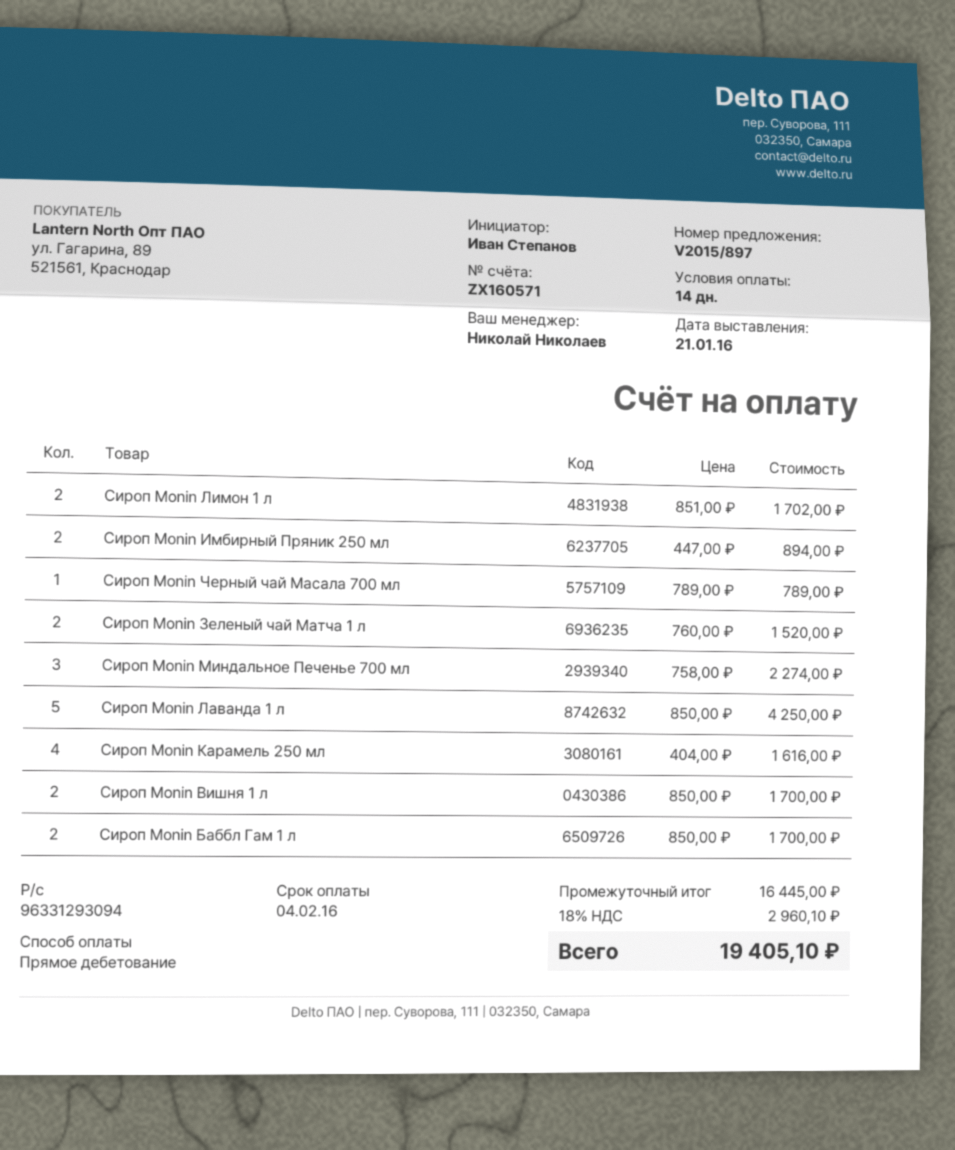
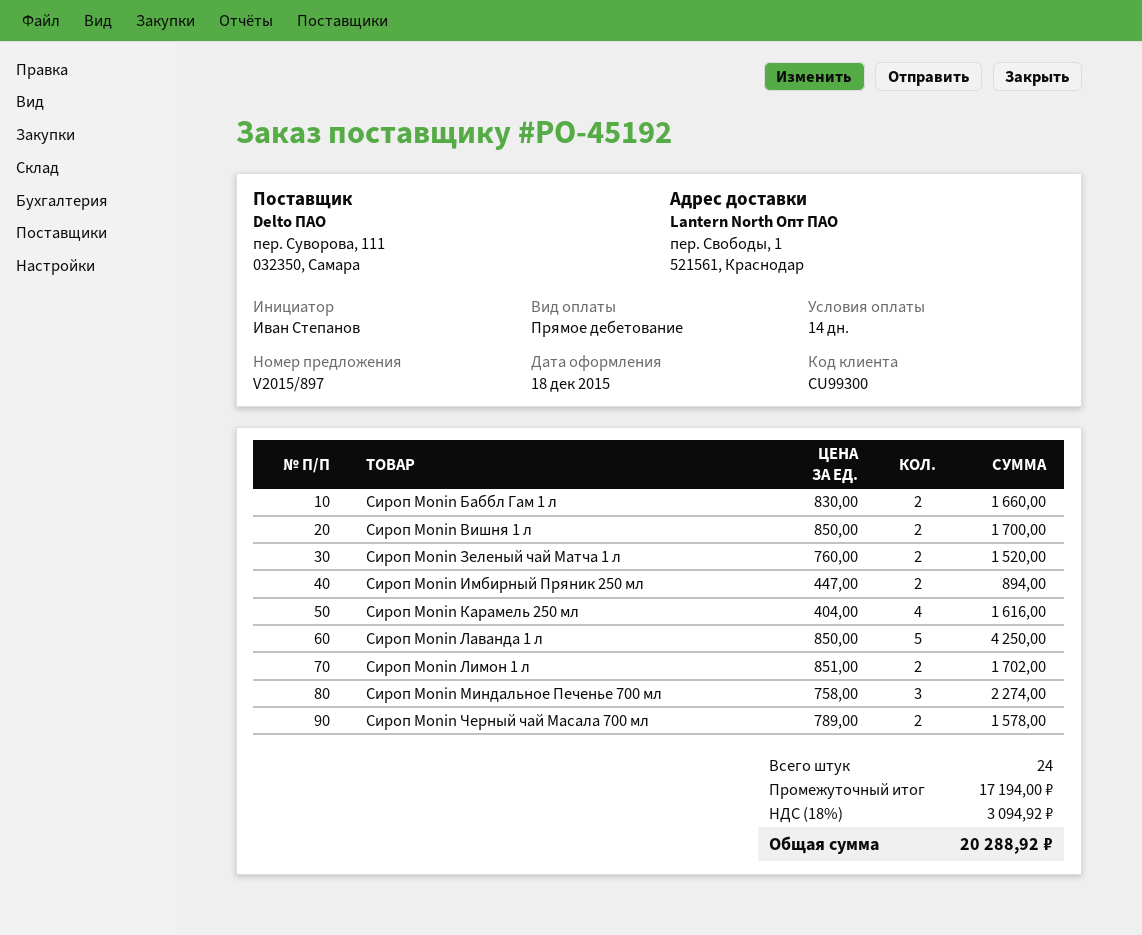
Сироп Monin Черный чай Масала 700 мл: 1 x 789.00 = 789.00 -> 2 x 789.00 = 1578.00
Сироп Monin Баббл Гам 1 л: 2 x 850.00 = 1700.00 -> 2 x 830.00 = 1660.00
subtotal: 16445.00 -> 17194.00
tax: 18% = 2960.10 -> 18% = 3094.92
total: 19405.10 -> 20288.92

